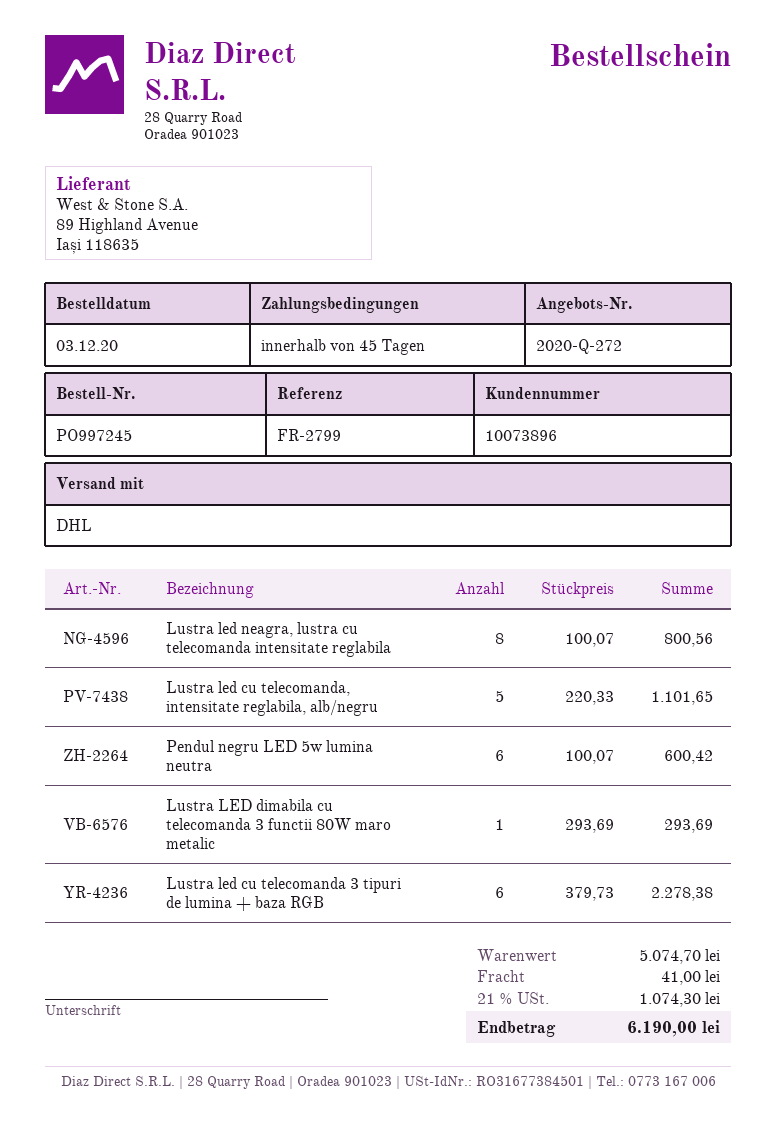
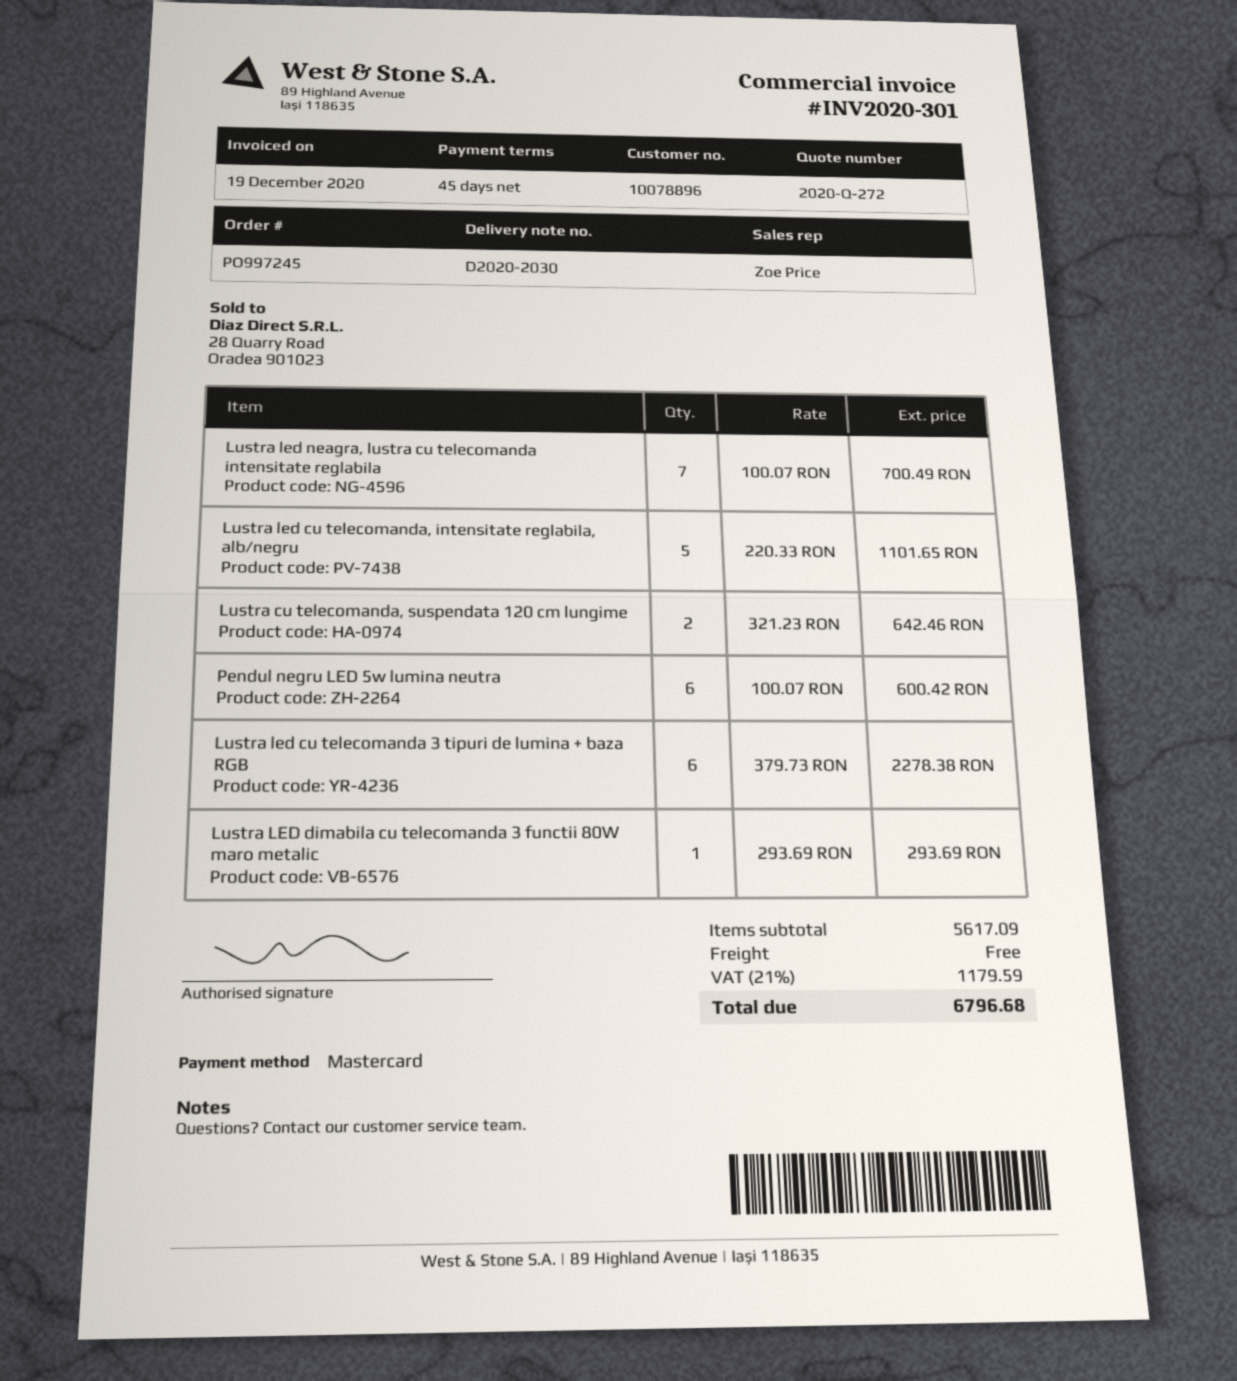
customer number: 10073896 -> 10078896
Lustra led neagra, lustra cu telecomanda intensitate reglabila: 8 x 100.07 = 800.56 -> 7 x 100.07 = 700.49
Lustra cu telecomanda, suspendata 120 cm lungime: none -> 2 x 321.23 = 642.46
subtotal: 5074.70 -> 5617.09
shipping: 41.00 -> 0.00
tax: 21% = 1074.30 -> 21% = 1179.59
total: 6190.00 -> 6796.68

